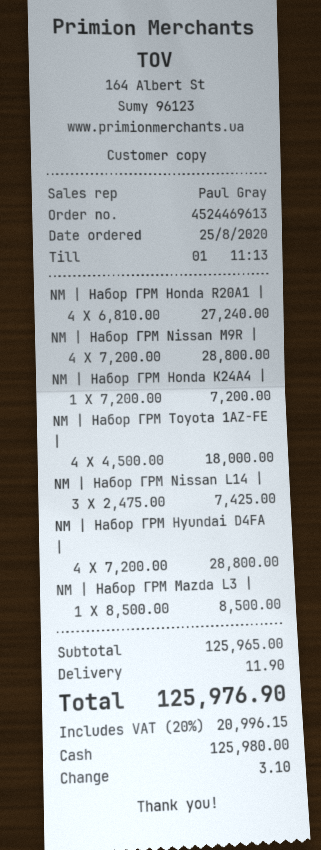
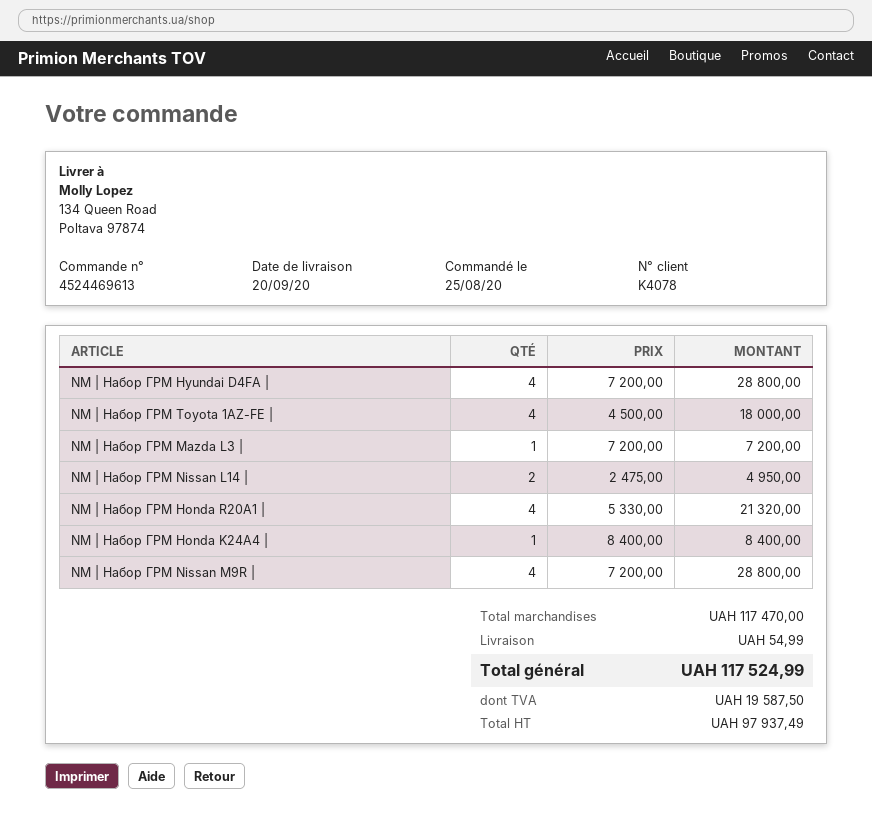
NM | Набор ГРМ Honda R20A1 |: 4 x 6810.00 = 27240.00 -> 4 x 5330.00 = 21320.00
NM | Набор ГРМ Honda K24A4 |: 1 x 7200.00 = 7200.00 -> 1 x 8400.00 = 8400.00
NM | Набор ГРМ Nissan L14 |: 3 x 2475.00 = 7425.00 -> 2 x 2475.00 = 4950.00
NM | Набор ГРМ Mazda L3 |: 1 x 8500.00 = 8500.00 -> 1 x 7200.00 = 7200.00
subtotal: 125965.00 -> 117470.00
shipping: 11.90 -> 54.99
tax: 20996.15 -> 19587.50
total: 125976.90 -> 117524.99

